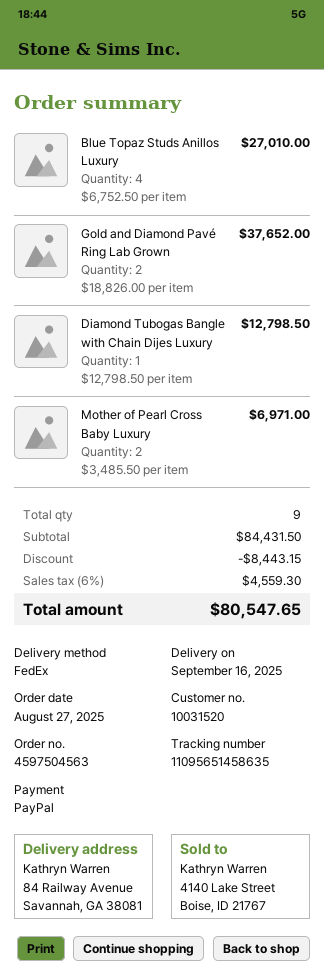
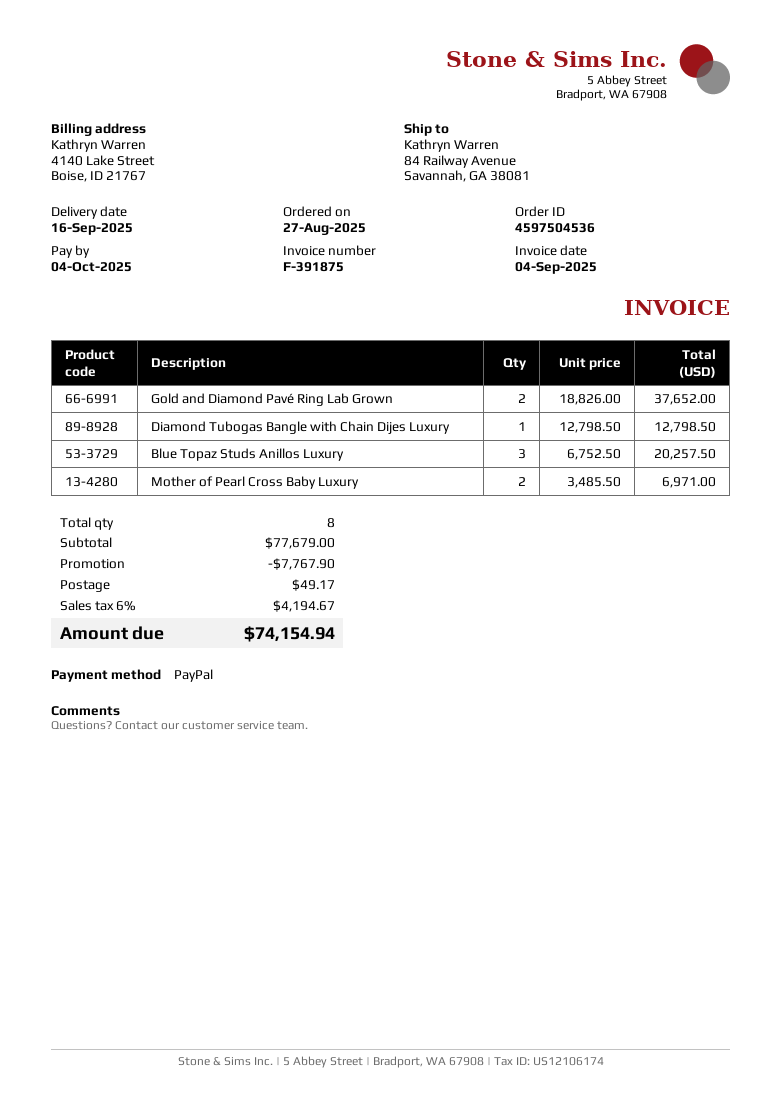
order number: 4597504563 -> 4597504536
Blue Topaz Studs Anillos Luxury: 4 x 6752.50 = 27010.00 -> 3 x 6752.50 = 20257.50
total quantity: 9 -> 8
subtotal: 84431.50 -> 77679.00
discount: 8443.15 -> 7767.90
shipping: none -> 49.17
tax: 6% = 4559.30 -> 6% = 4194.67
total: 80547.65 -> 74154.94

